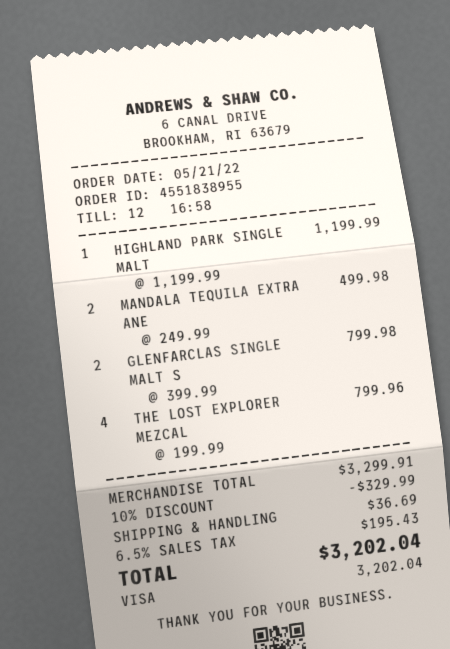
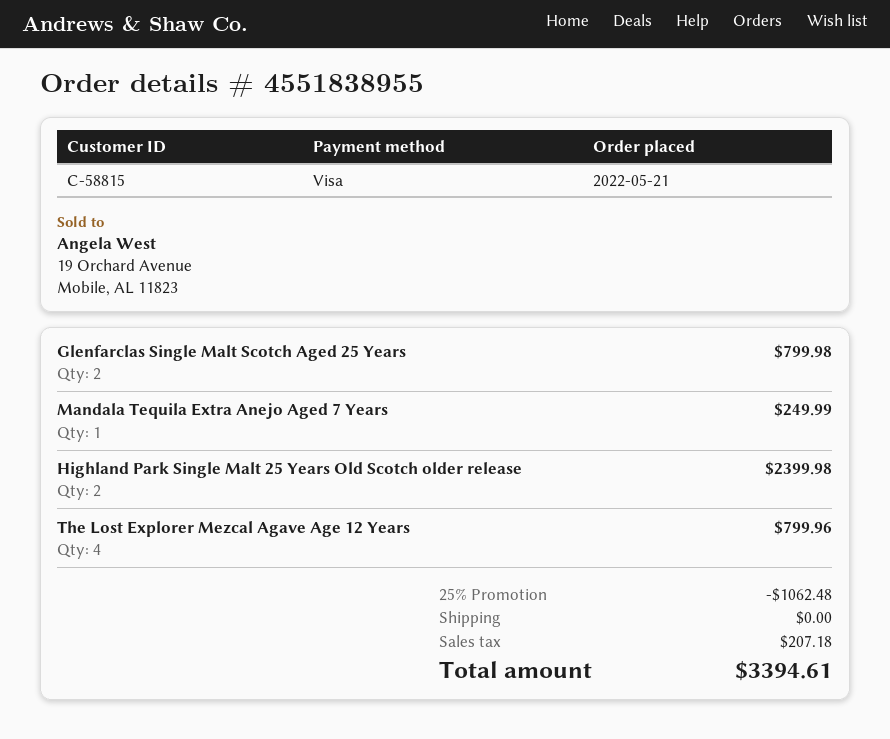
HIGHLAND PARK SINGLE MALT: 1 for 1199.99 -> 2 for 2399.98
MANDALA TEQUILA EXTRA ANE: 2 for 499.98 -> 1 for 249.99
discount: 10% = 329.99 -> 25% = 1062.48
shipping: 36.69 -> 0.00
tax: 195.43 -> 207.18
total: 3202.04 -> 3394.61

